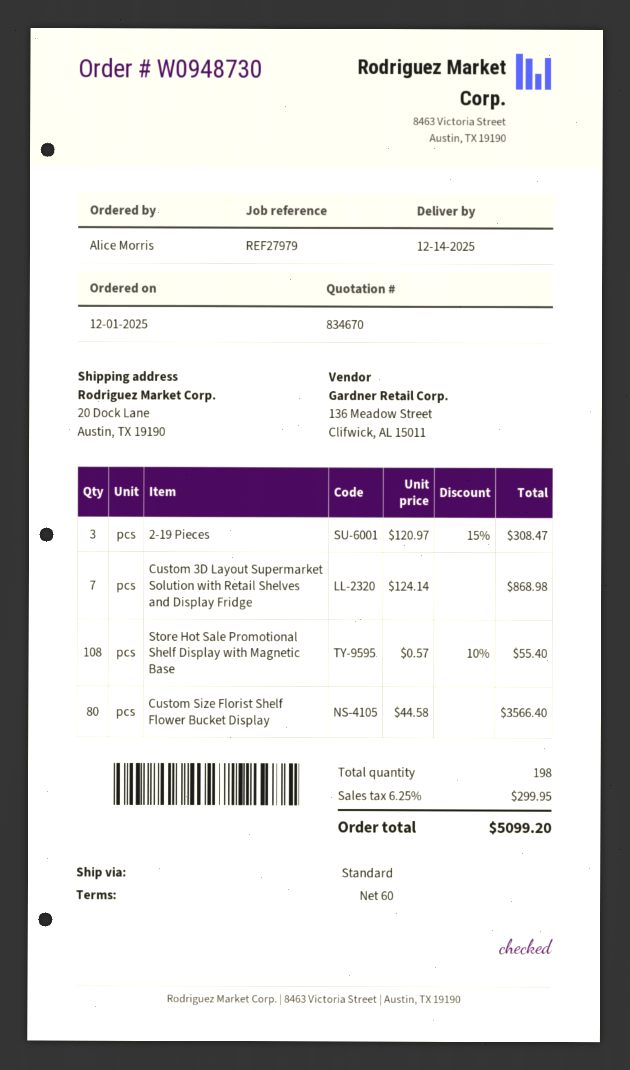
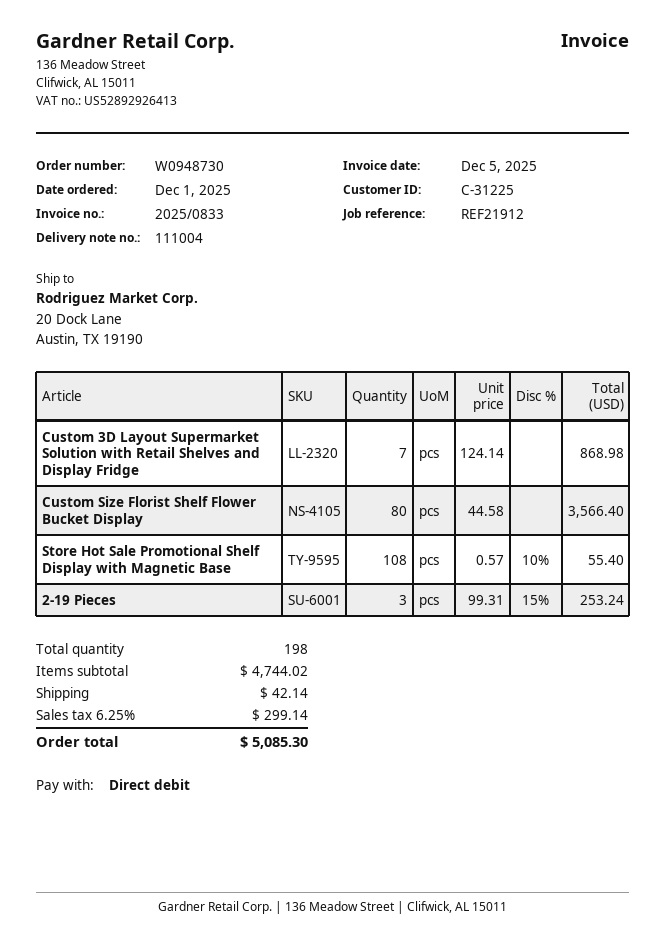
reference: REF27979 -> REF21912
2-19 Pieces: 3 x 120.97 - 15% = 308.47 -> 3 x 99.31 - 15% = 253.24
shipping: none -> 42.14
tax: 6.25% = 299.95 -> 6.25% = 299.14
total: 5099.20 -> 5085.30

